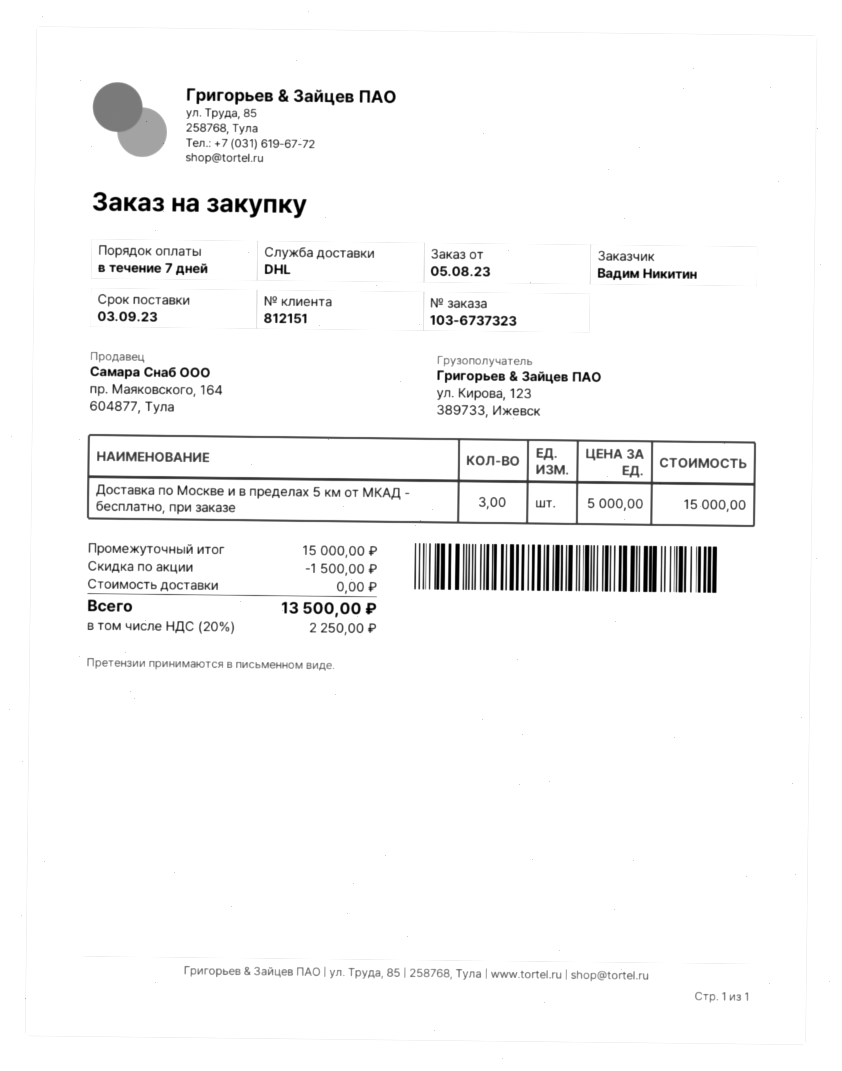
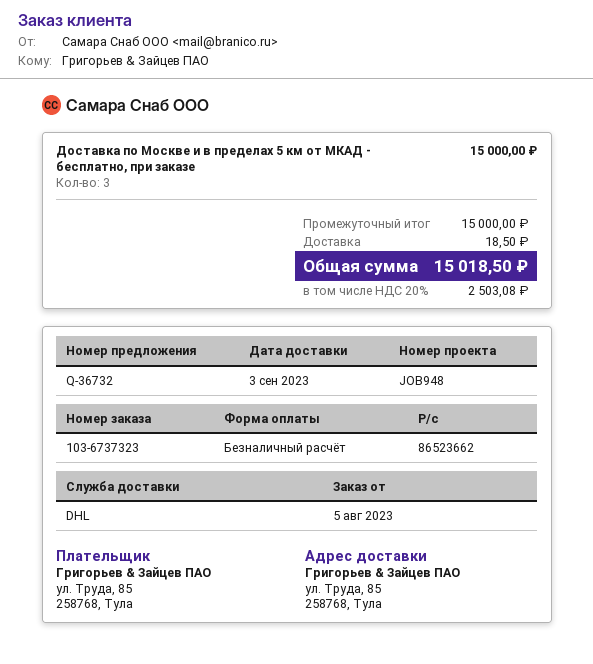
ship to: ул. Кирова, 123, 389733, Ижевск -> ул. Труда, 85, 258768, Тула
discount: 1500.00 -> none
shipping: 0.00 -> 18.50
tax: 20% = 2250.00 -> 20% = 2503.08
total: 13500.00 -> 15018.50

